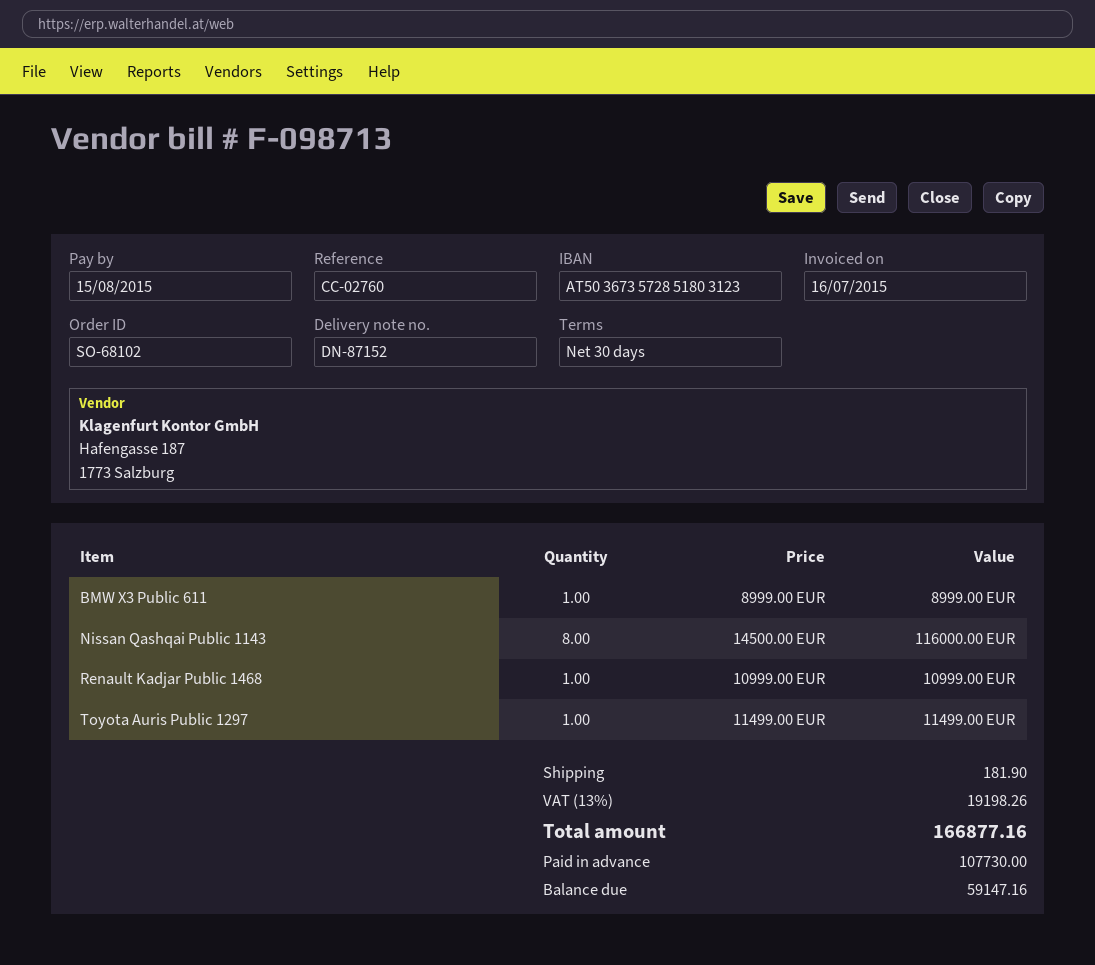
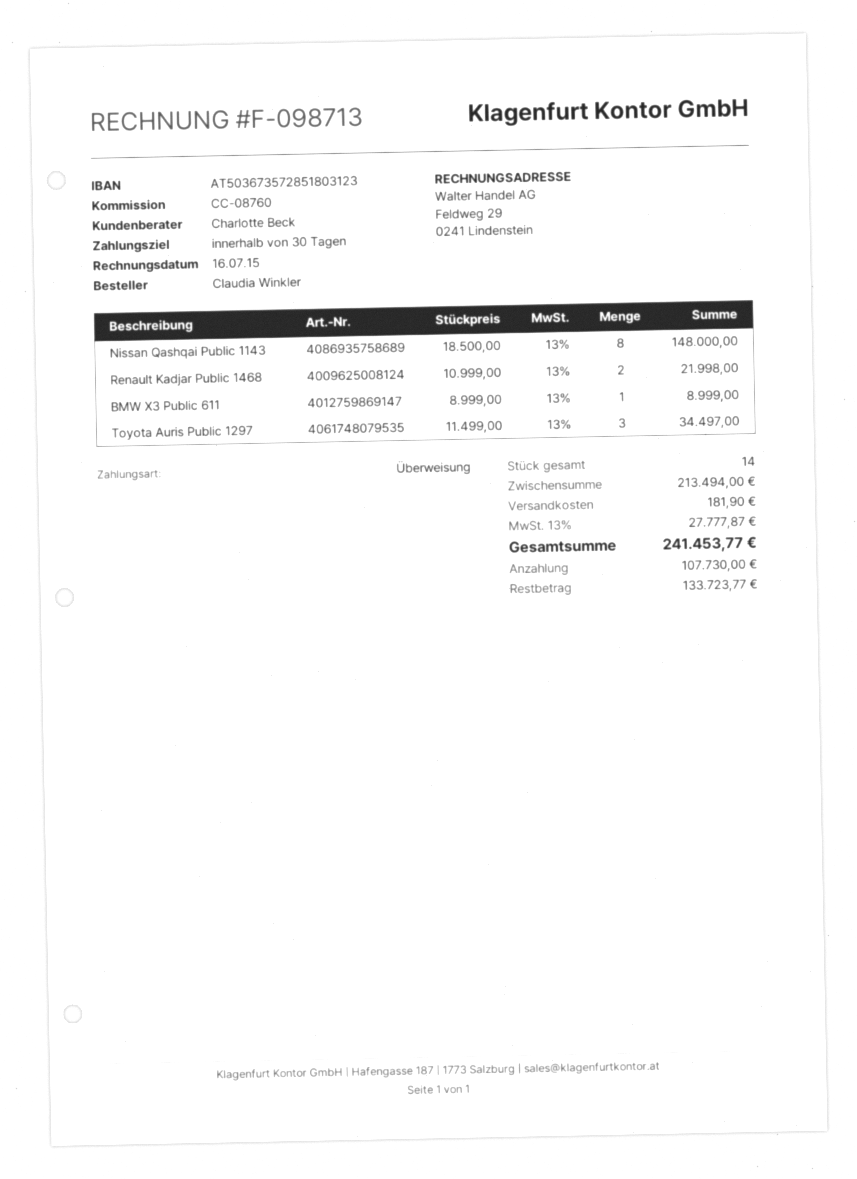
reference: CC-02760 -> CC-08760
Nissan Qashqai Public 1143: 8 x 14500.00 = 116000.00 -> 8 x 18500.00 = 148000.00
Renault Kadjar Public 1468: 1 x 10999.00 = 10999.00 -> 2 x 10999.00 = 21998.00
Toyota Auris Public 1297: 1 x 11499.00 = 11499.00 -> 3 x 11499.00 = 34497.00
tax: 13% = 19198.26 -> 13% = 27777.87
total: 166877.16 -> 241453.77
balance: 59147.16 -> 133723.77

